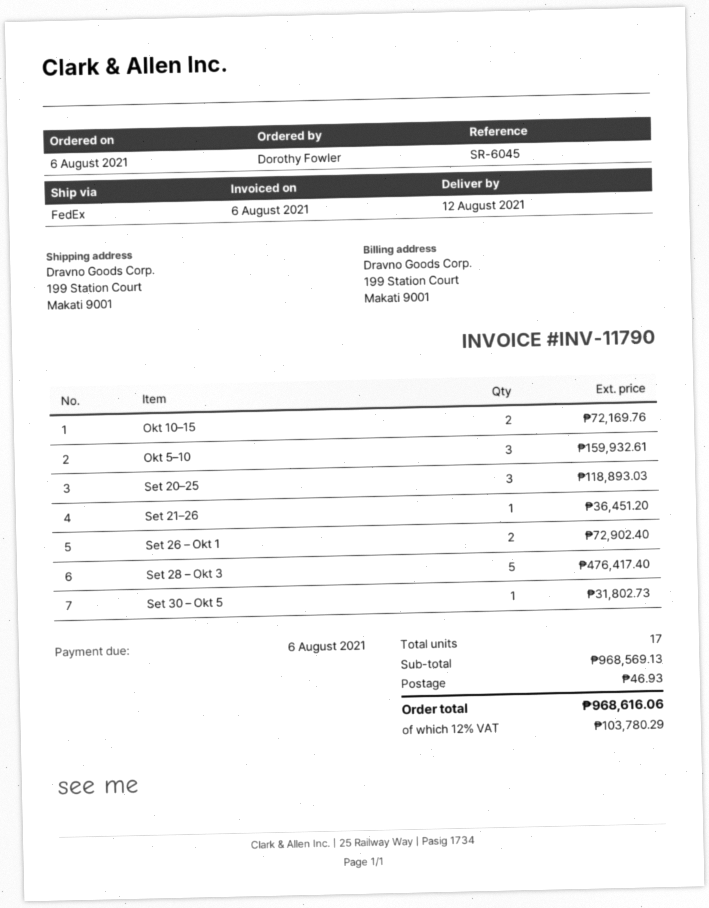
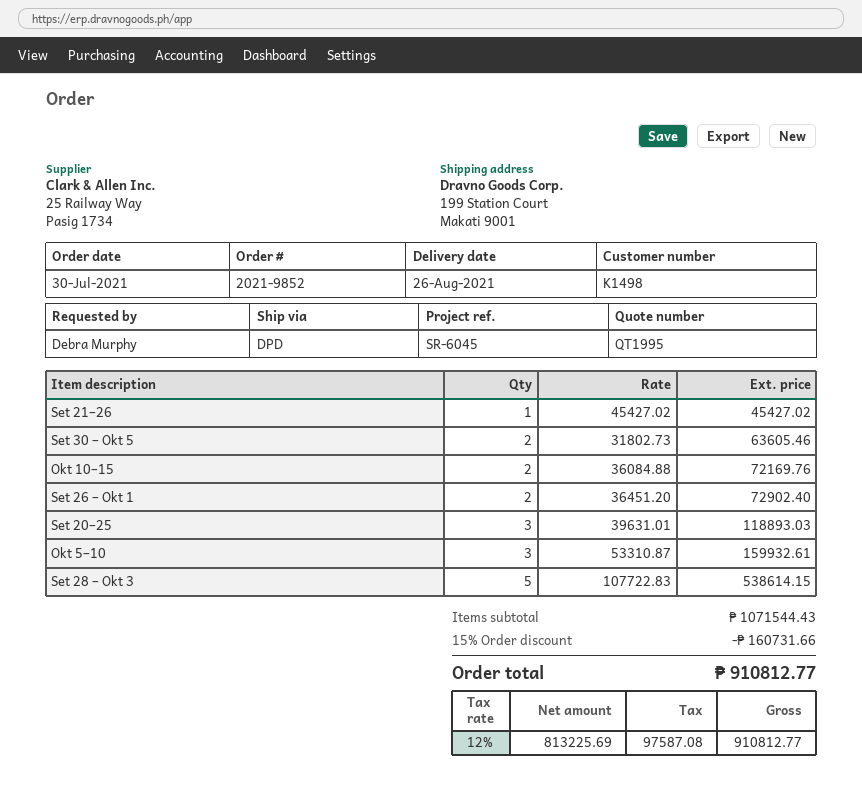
order date: 2021-08-06 -> 2021-07-30
delivery date: 2021-08-12 -> 2021-08-26
ordered by: Dorothy Fowler -> Debra Murphy
shipping method: FedEx -> DPD
Set 21–26: 1 for 36451.20 -> 1 for 45427.02
Set 28 – Okt 3: 5 for 476417.40 -> 5 for 538614.15
Set 30 – Okt 5: 1 for 31802.73 -> 2 for 63605.46
subtotal: 968569.13 -> 1071544.43
discount: none -> 15% = 160731.66
shipping: 46.93 -> none
tax: 12% = 103780.29 -> 12% = 97587.08
total: 968616.06 -> 910812.77

